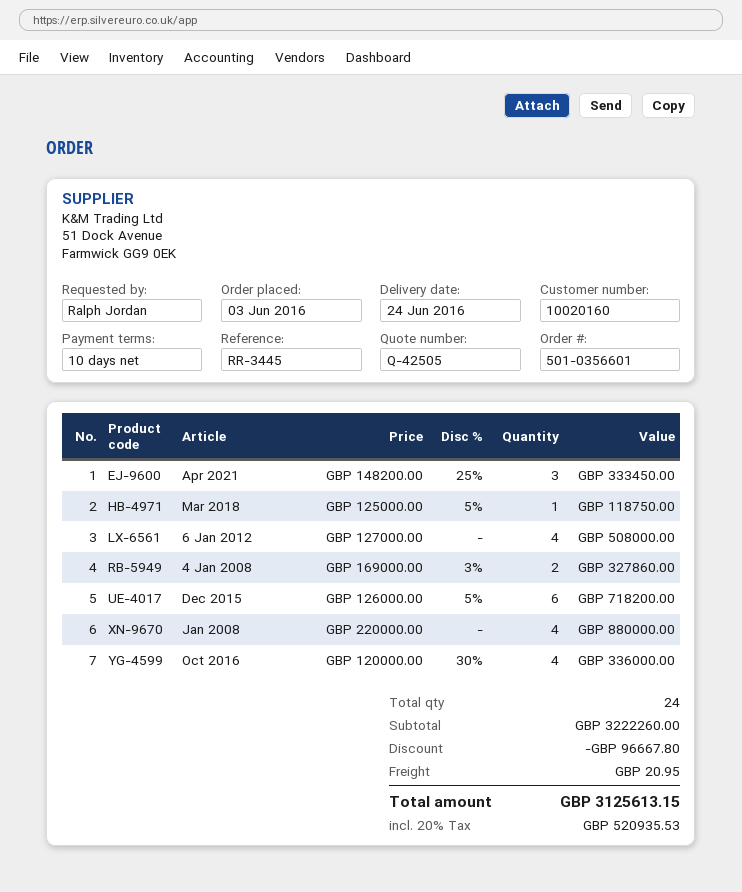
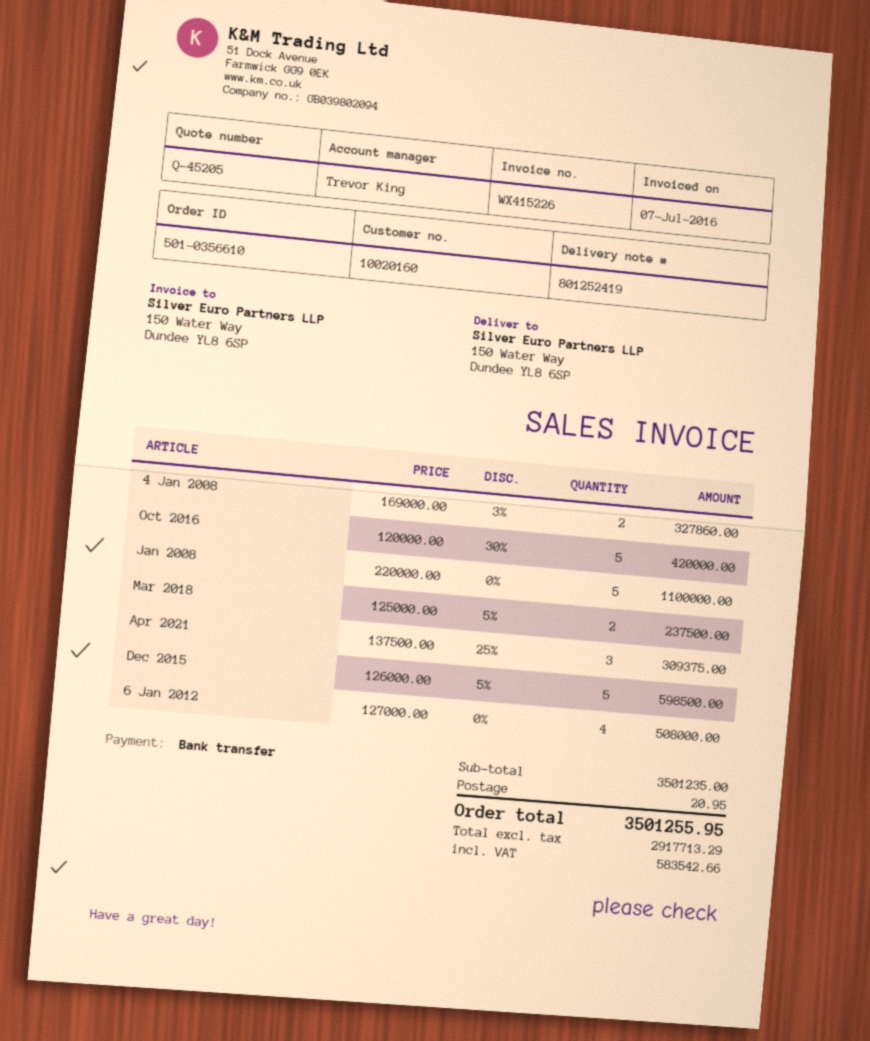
quote number: Q-42505 -> Q-45205
order number: 501-0356601 -> 501-0356610
Apr 2021: 3 x 148200.00 - 25% = 333450.00 -> 3 x 137500.00 - 25% = 309375.00
Mar 2018: 1 x 125000.00 - 5% = 118750.00 -> 2 x 125000.00 - 5% = 237500.00
Dec 2015: 6 x 126000.00 - 5% = 718200.00 -> 5 x 126000.00 - 5% = 598500.00
Jan 2008: 4 x 220000.00 = 880000.00 -> 5 x 220000.00 = 1100000.00
Oct 2016: 4 x 120000.00 - 30% = 336000.00 -> 5 x 120000.00 - 30% = 420000.00
subtotal: 3222260.00 -> 3501235.00
discount: 96667.80 -> none
tax: 520935.53 -> 583542.66
total: 3125613.15 -> 3501255.95

